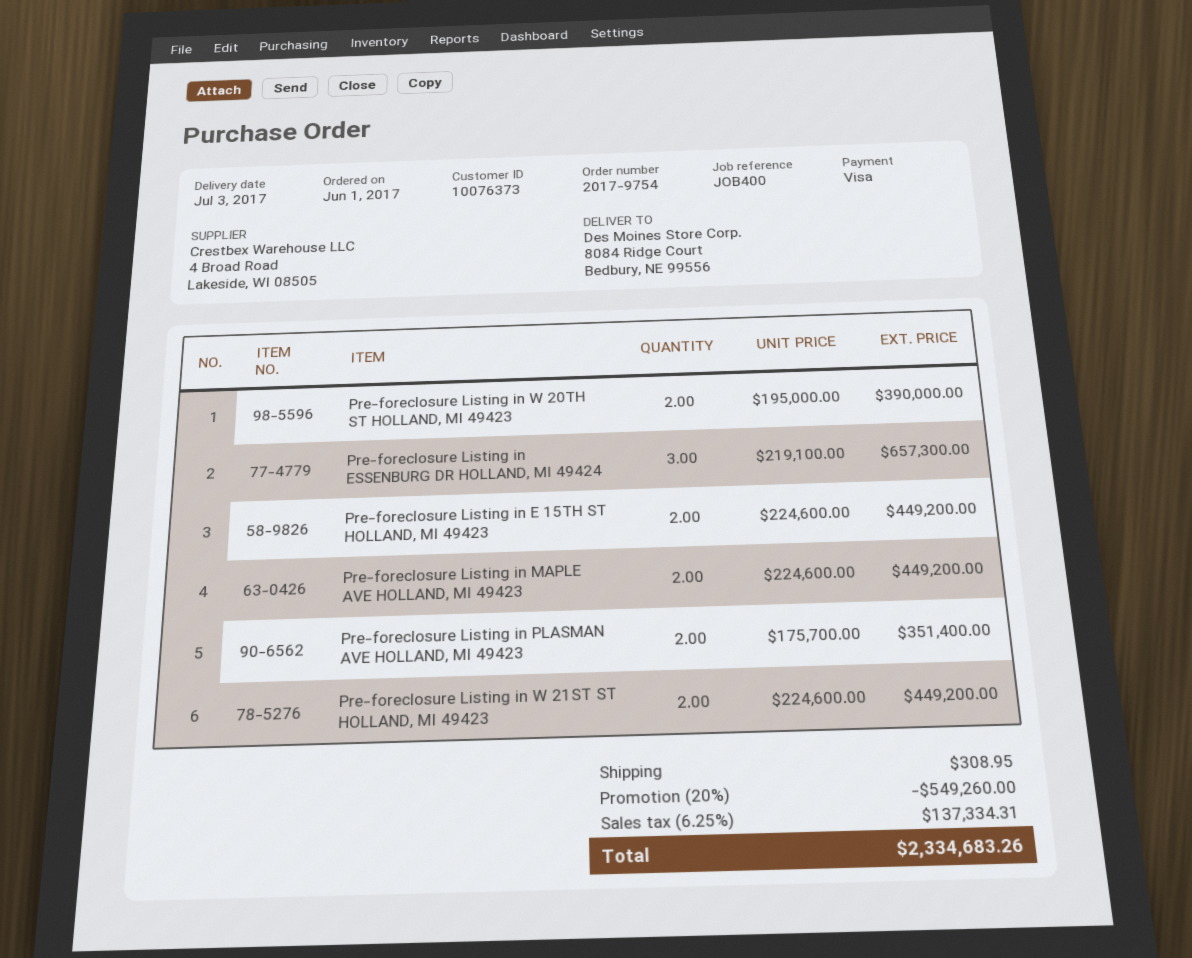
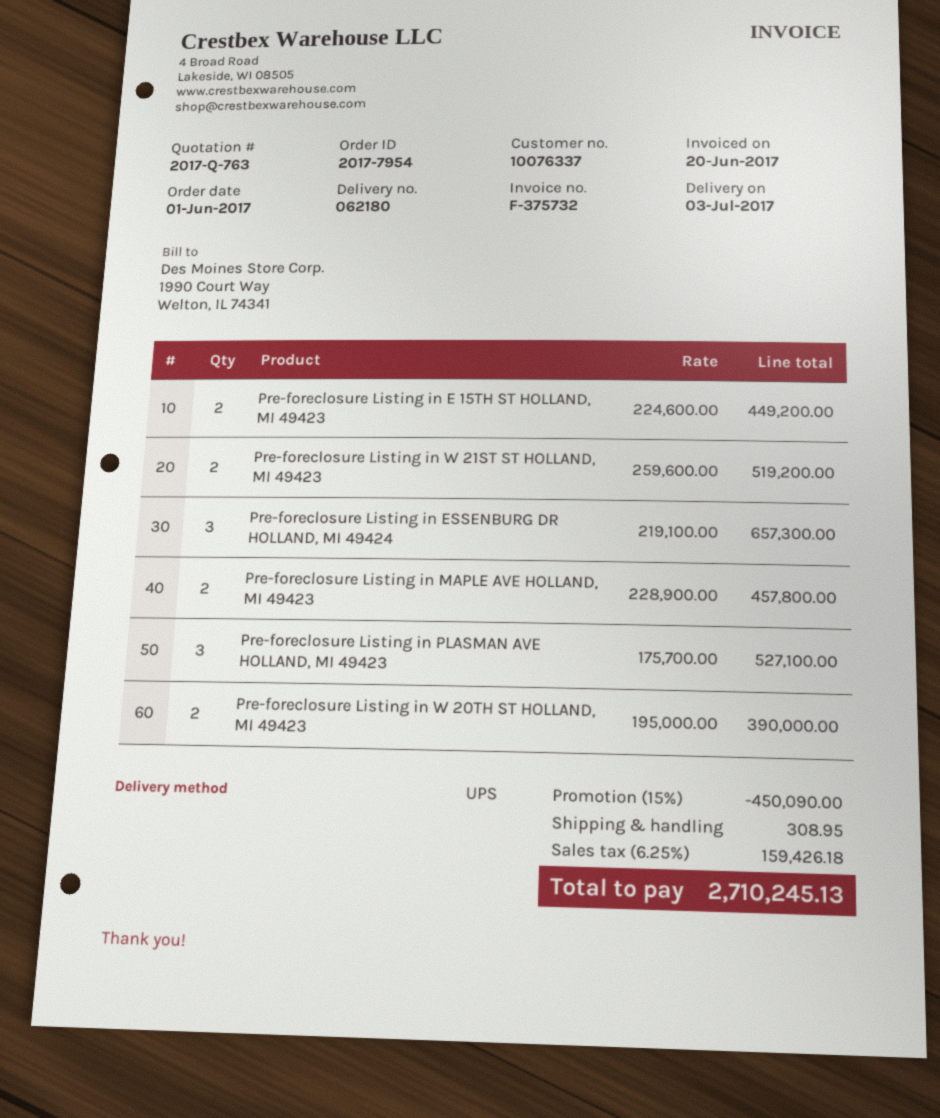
order number: 2017-9754 -> 2017-7954
customer number: 10076373 -> 10076337
Pre-foreclosure Listing in MAPLE AVE HOLLAND, MI 49423: 2 x 224600.00 = 449200.00 -> 2 x 228900.00 = 457800.00
Pre-foreclosure Listing in PLASMAN AVE HOLLAND, MI 49423: 2 x 175700.00 = 351400.00 -> 3 x 175700.00 = 527100.00
Pre-foreclosure Listing in W 21ST ST HOLLAND, MI 49423: 2 x 224600.00 = 449200.00 -> 2 x 259600.00 = 519200.00
discount: 20% = 549260.00 -> 15% = 450090.00
tax: 6.25% = 137334.31 -> 6.25% = 159426.18
total: 2334683.26 -> 2710245.13

